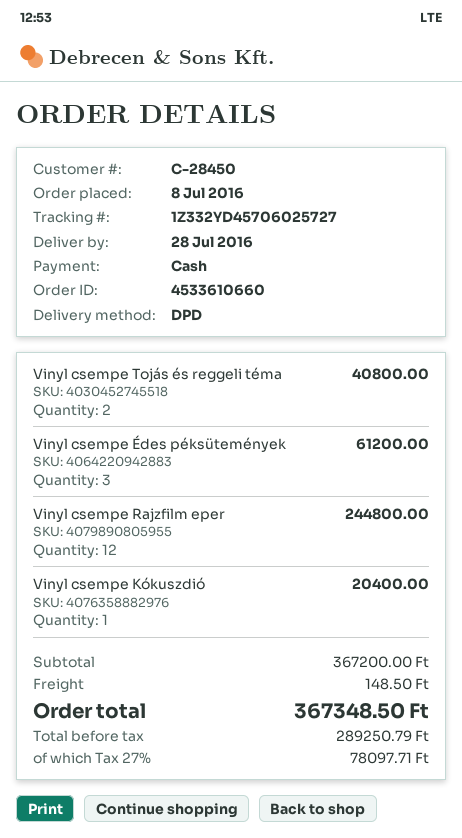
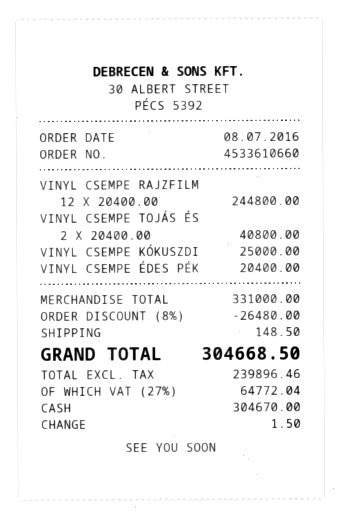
Vinyl csempe Édes péksütemények: 3 for 61200.00 -> 1 for 20400.00
Vinyl csempe Kókuszdió: 1 for 20400.00 -> 1 for 25000.00
subtotal: 367200.00 -> 331000.00
discount: none -> 8% = 26480.00
net: 289250.79 -> 239896.46
tax: 27% = 78097.71 -> 27% = 64772.04
total: 367348.50 -> 304668.50

